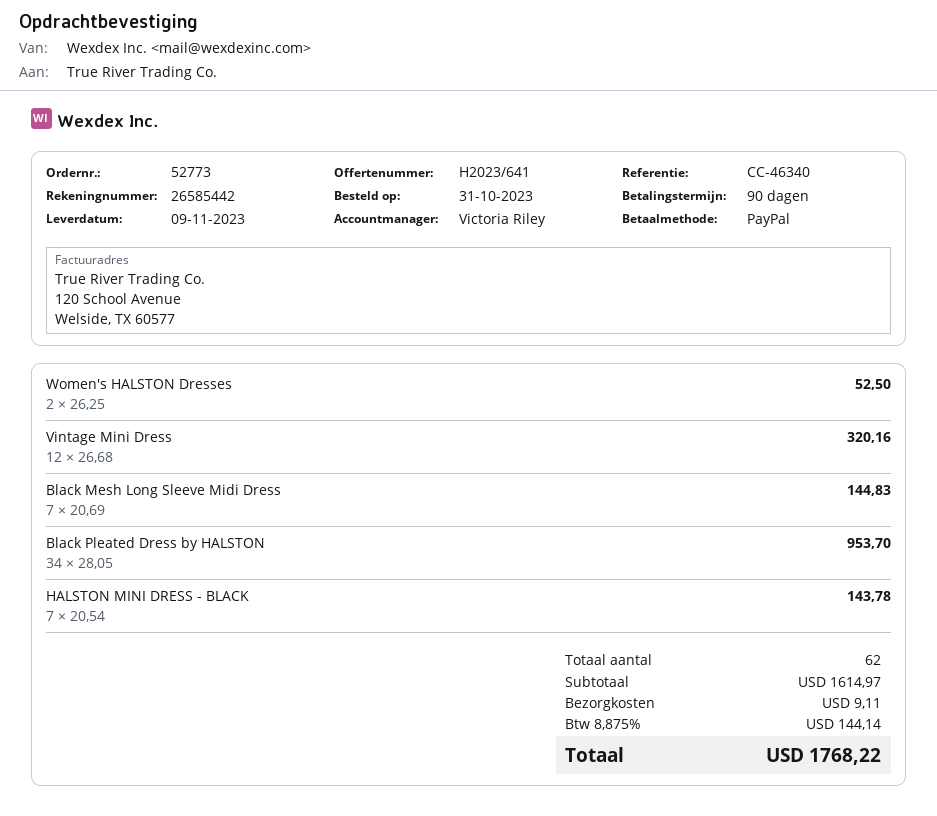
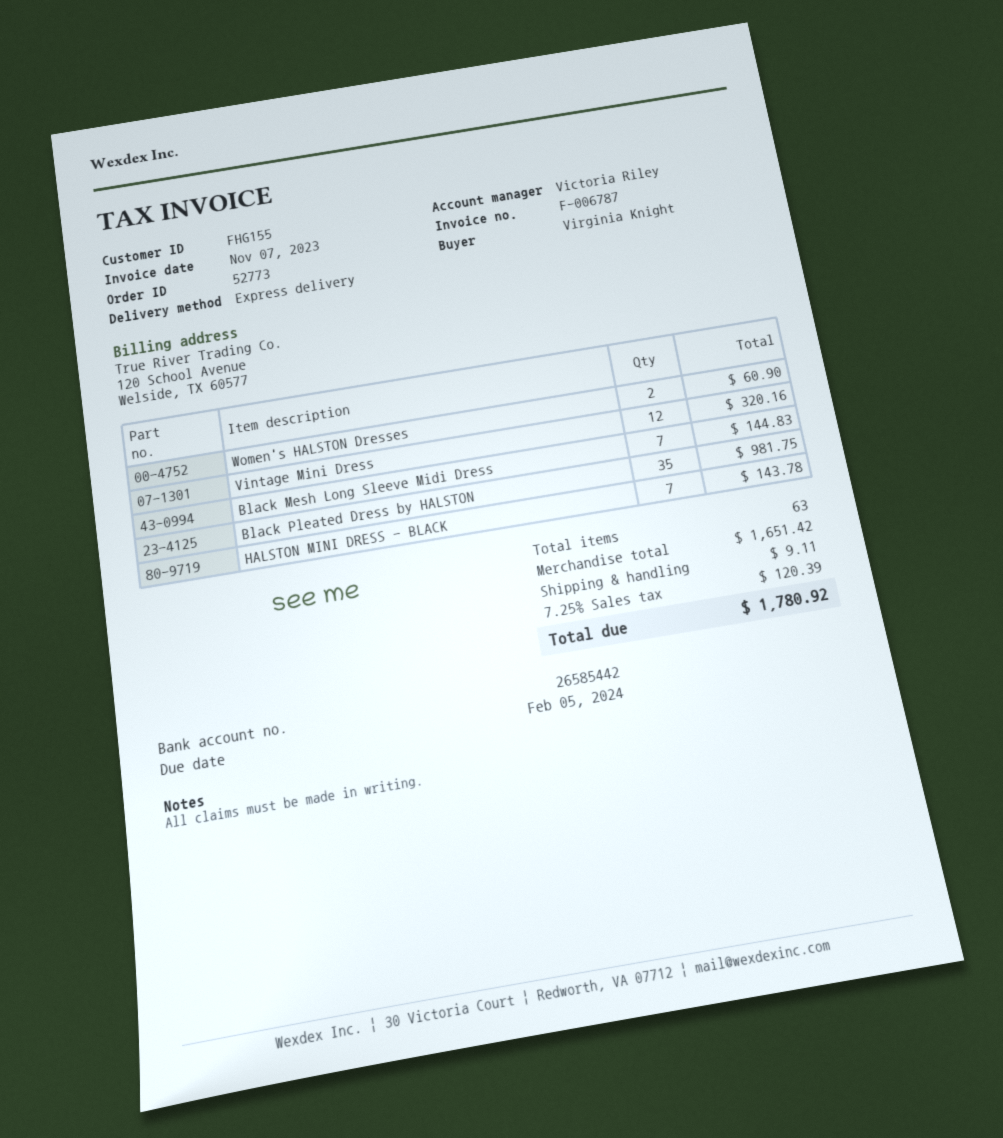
Women's HALSTON Dresses: 2 for 52.50 -> 2 for 60.90
Black Pleated Dress by HALSTON: 34 for 953.70 -> 35 for 981.75
total quantity: 62 -> 63
subtotal: 1614.97 -> 1651.42
tax: 8.875% = 144.14 -> 7.25% = 120.39
total: 1768.22 -> 1780.92

